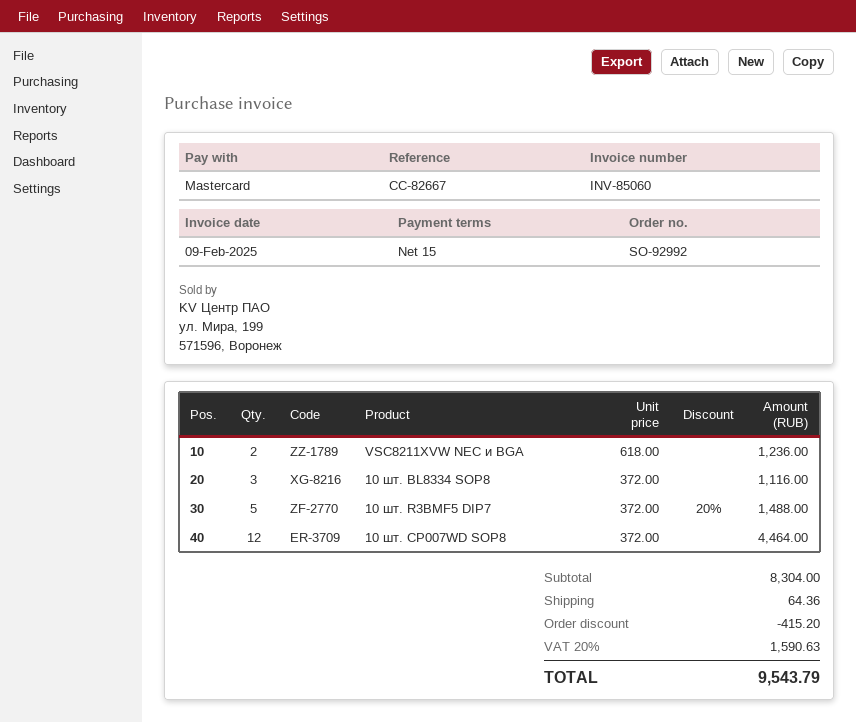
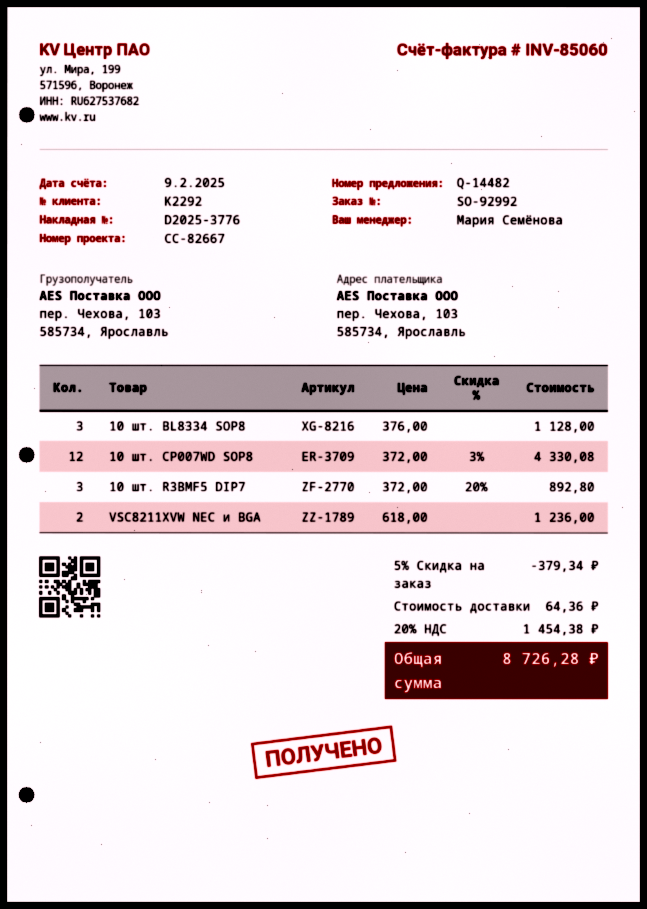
10 шт. BL8334 SOP8: 3 x 372.00 = 1116.00 -> 3 x 376.00 = 1128.00
10 шт. R3BMF5 DIP7: 5 x 372.00 - 20% = 1488.00 -> 3 x 372.00 - 20% = 892.80
10 шт. CP007WD SOP8: 12 x 372.00 = 4464.00 -> 12 x 372.00 - 3% = 4330.08
discount: 415.20 -> 379.34
tax: 20% = 1590.63 -> 20% = 1454.38
total: 9543.79 -> 8726.28

